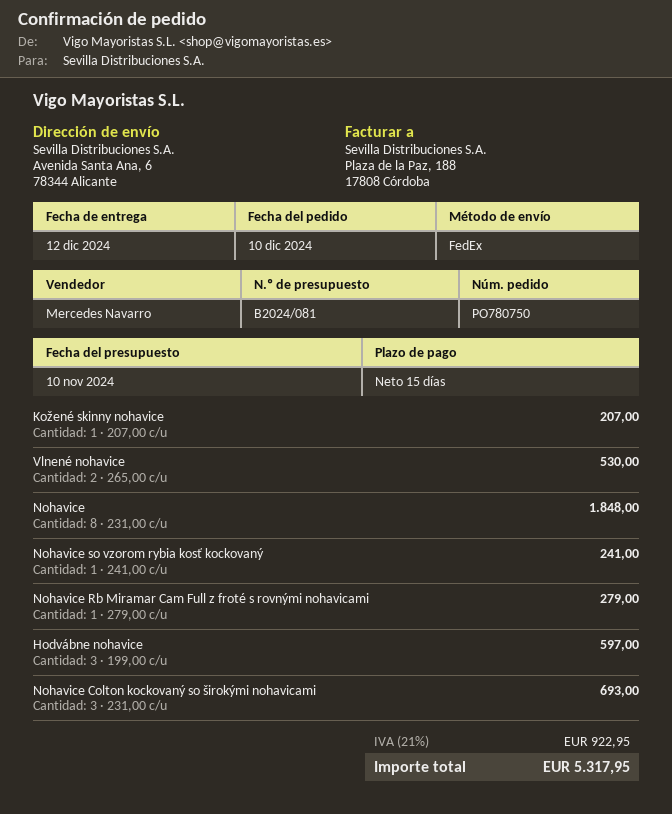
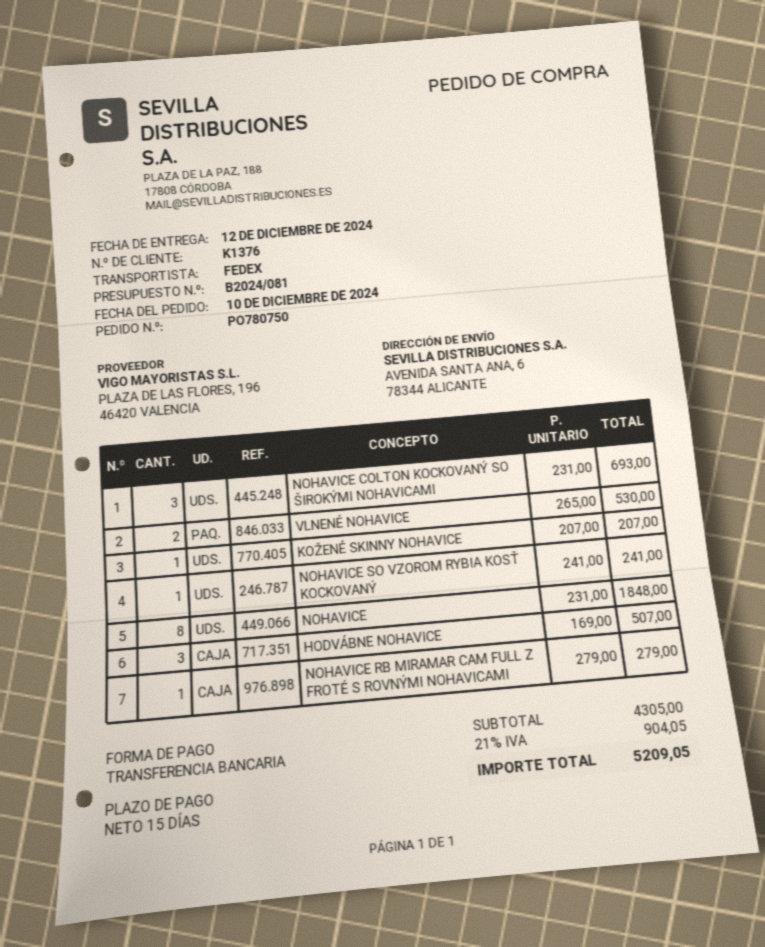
Hodvábne nohavice: 3 x 199.00 = 597.00 -> 3 x 169.00 = 507.00
tax: 21% = 922.95 -> 21% = 904.05
total: 5317.95 -> 5209.05

